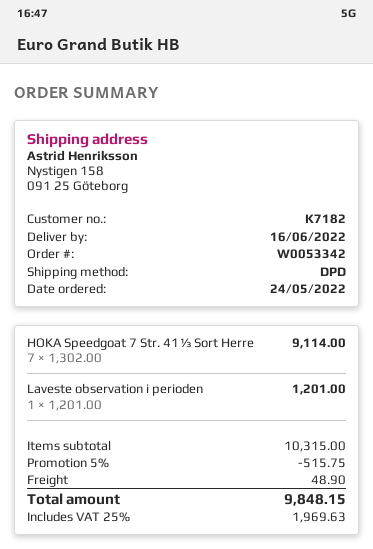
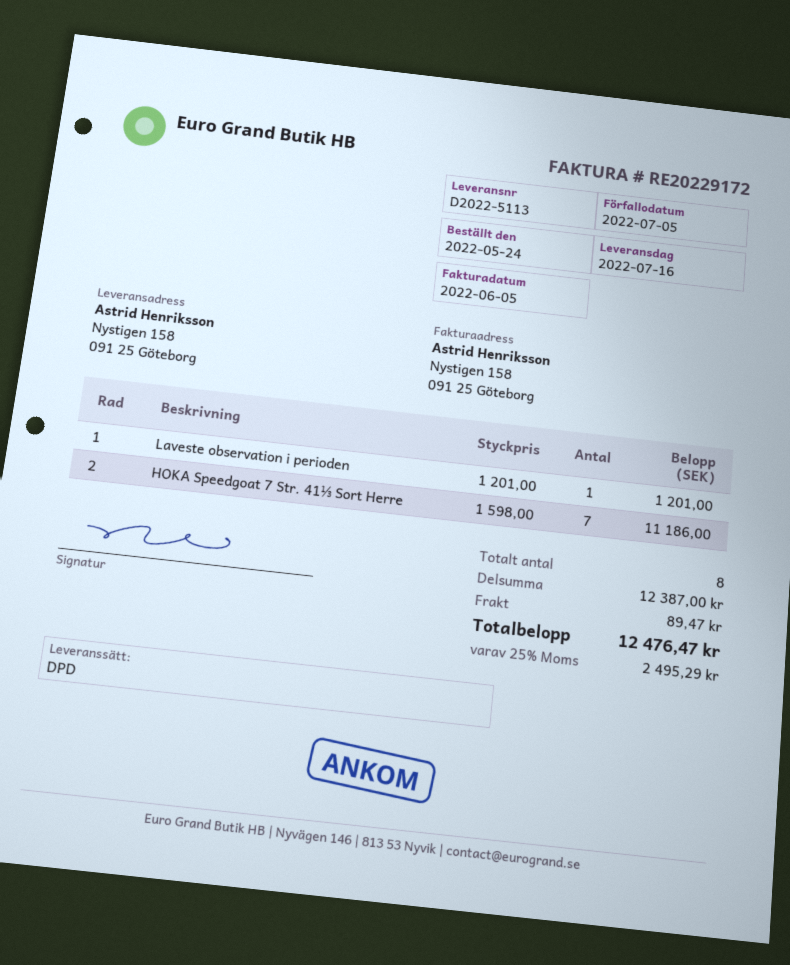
delivery date: 2022-06-16 -> 2022-07-16
HOKA Speedgoat 7 Str. 41⅓ Sort Herre: 7 x 1302.00 = 9114.00 -> 7 x 1598.00 = 11186.00
subtotal: 10315.00 -> 12387.00
discount: 5% = 515.75 -> none
shipping: 48.90 -> 89.47
tax: 25% = 1969.63 -> 25% = 2495.29
total: 9848.15 -> 12476.47

